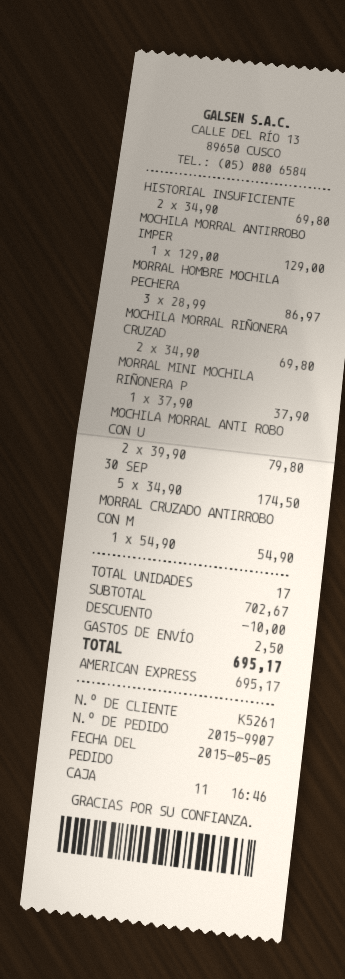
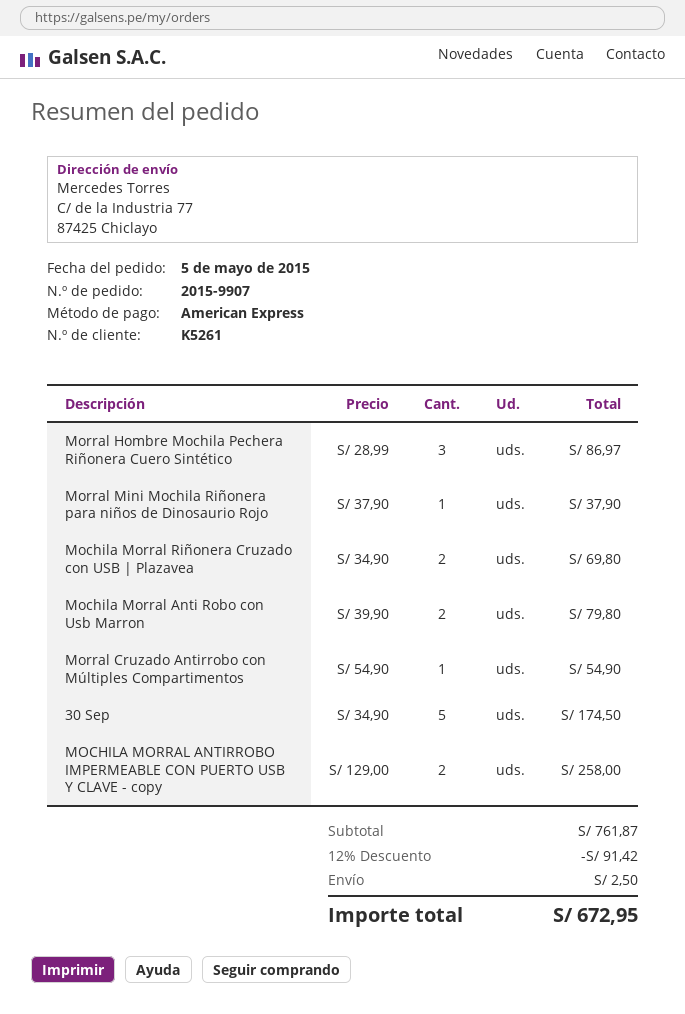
HISTORIAL INSUFICIENTE: 2 x 34.90 = 69.80 -> none
MOCHILA MORRAL ANTIRROBO IMPER: 1 x 129.00 = 129.00 -> 2 x 129.00 = 258.00
subtotal: 702.67 -> 761.87
discount: 10.00 -> 91.42
total: 695.17 -> 672.95

